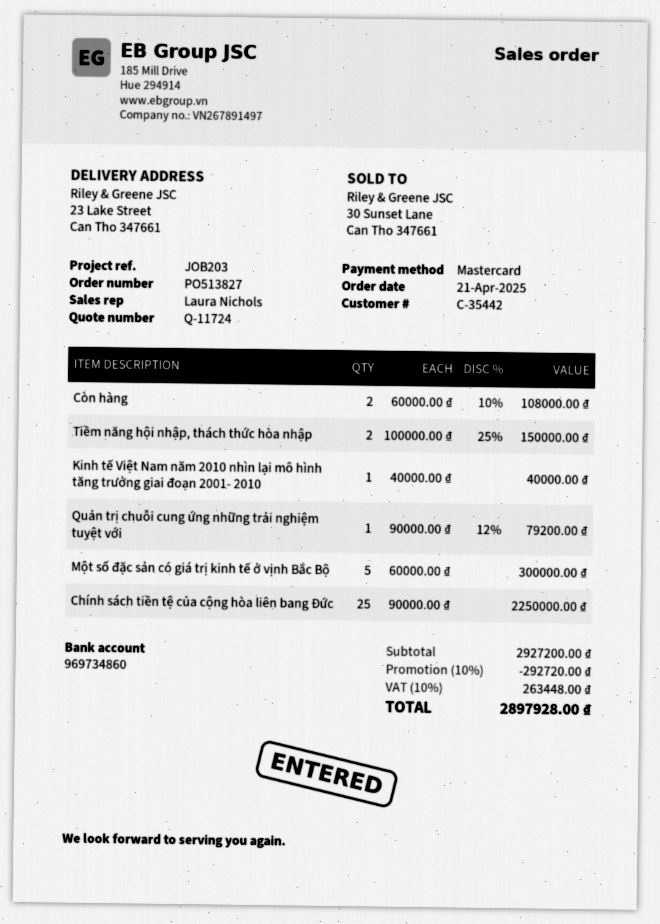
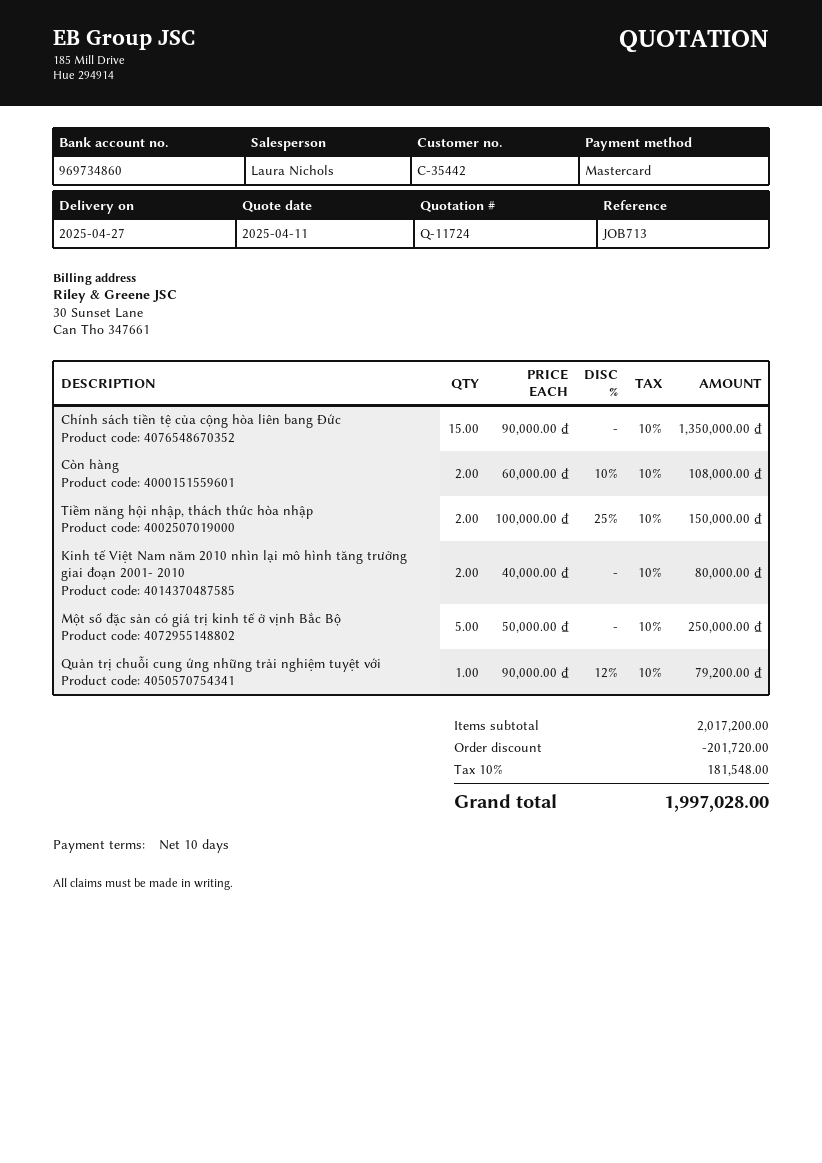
reference: JOB203 -> JOB713
Kinh tế Việt Nam năm 2010 nhìn lại mô hình tăng trưởng giai đoạn 2001- 2010: 1 x 40000.00 = 40000.00 -> 2 x 40000.00 = 80000.00
Một số đặc sản có giá trị kinh tế ở vịnh Bắc Bộ: 5 x 60000.00 = 300000.00 -> 5 x 50000.00 = 250000.00
Chính sách tiền tệ của cộng hòa liên bang Đức: 25 x 90000.00 = 2250000.00 -> 15 x 90000.00 = 1350000.00
subtotal: 2927200.00 -> 2017200.00
discount: 292720.00 -> 201720.00
tax: 10% = 263448.00 -> 10% = 181548.00
total: 2897928.00 -> 1997028.00

